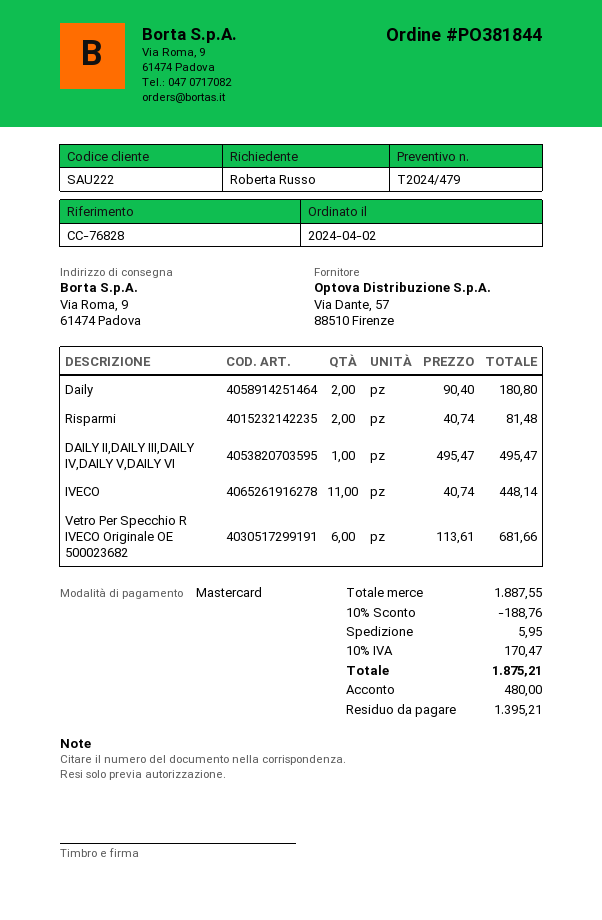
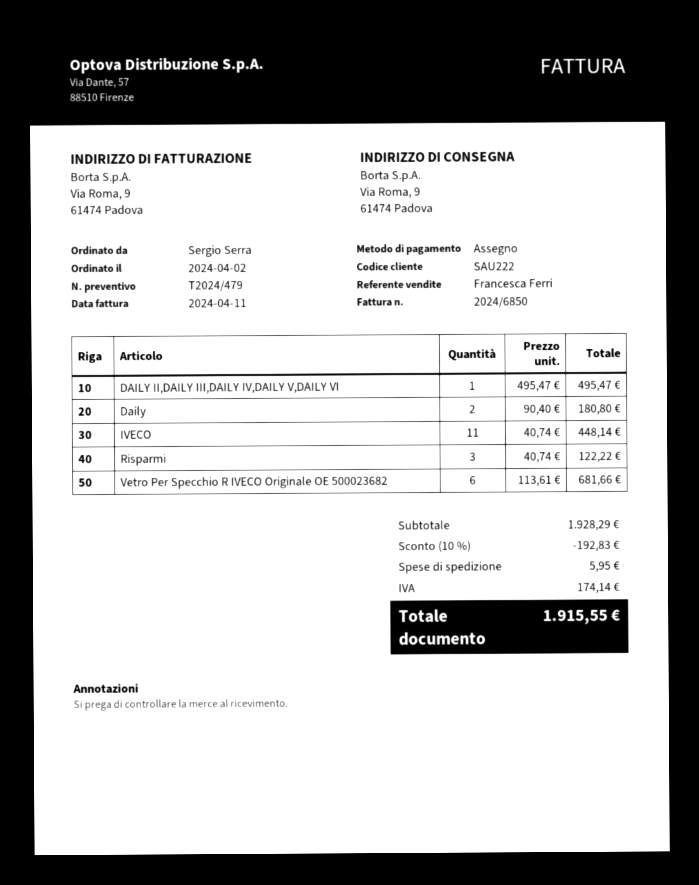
ordered by: Roberta Russo -> Sergio Serra
payment method: Mastercard -> cheque
Risparmi: 2 x 40.74 = 81.48 -> 3 x 40.74 = 122.22
subtotal: 1887.55 -> 1928.29
discount: 10% = 188.76 -> 10% = 192.83
tax: 170.47 -> 174.14
total: 1875.21 -> 1915.55

